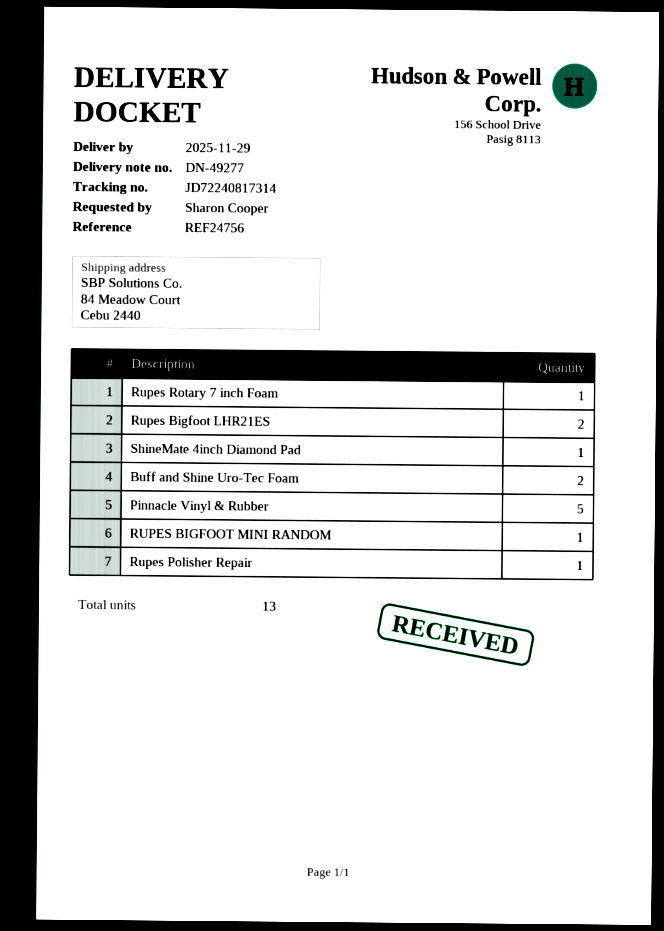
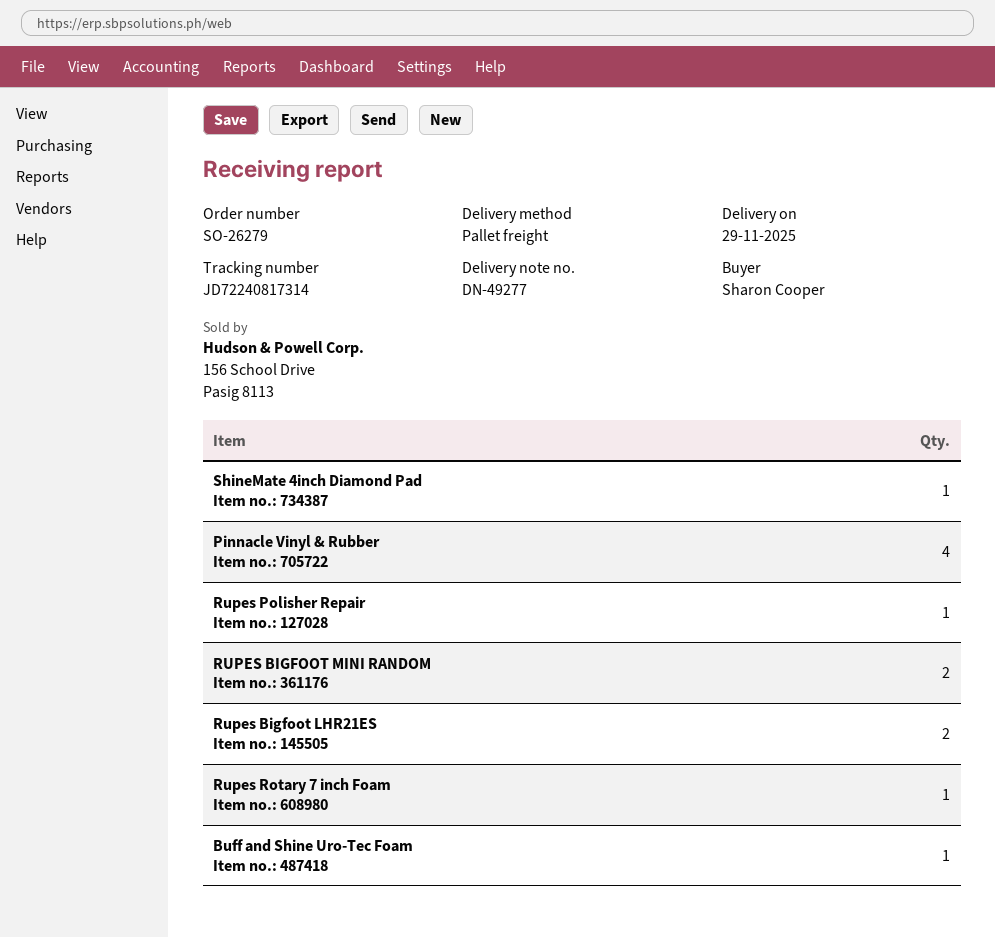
Buff and Shine Uro-Tec Foam: 2 -> 1
Pinnacle Vinyl & Rubber: 5 -> 4
RUPES BIGFOOT MINI RANDOM: 1 -> 2

